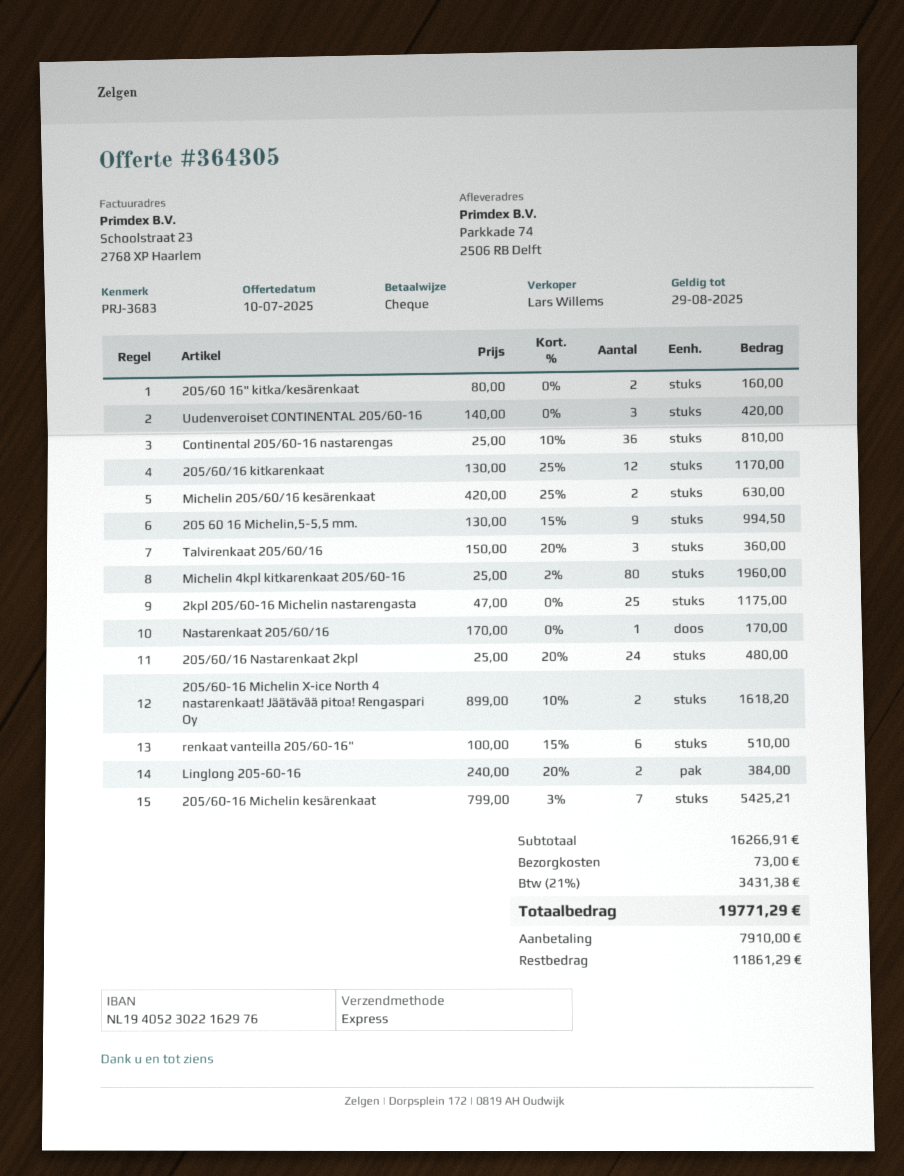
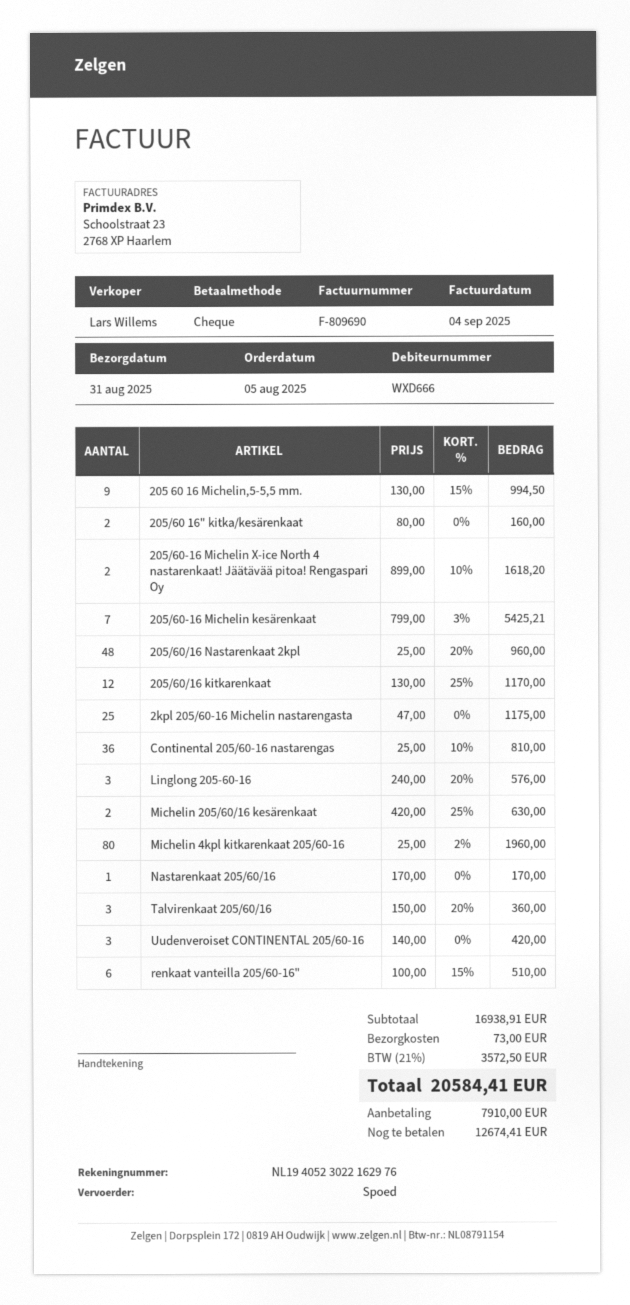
205/60/16 Nastarenkaat 2kpl: 24 x 25.00 - 20% = 480.00 -> 48 x 25.00 - 20% = 960.00
Linglong 205-60-16: 2 x 240.00 - 20% = 384.00 -> 3 x 240.00 - 20% = 576.00
subtotal: 16266.91 -> 16938.91
tax: 21% = 3431.38 -> 21% = 3572.50
total: 19771.29 -> 20584.41
balance: 11861.29 -> 12674.41

